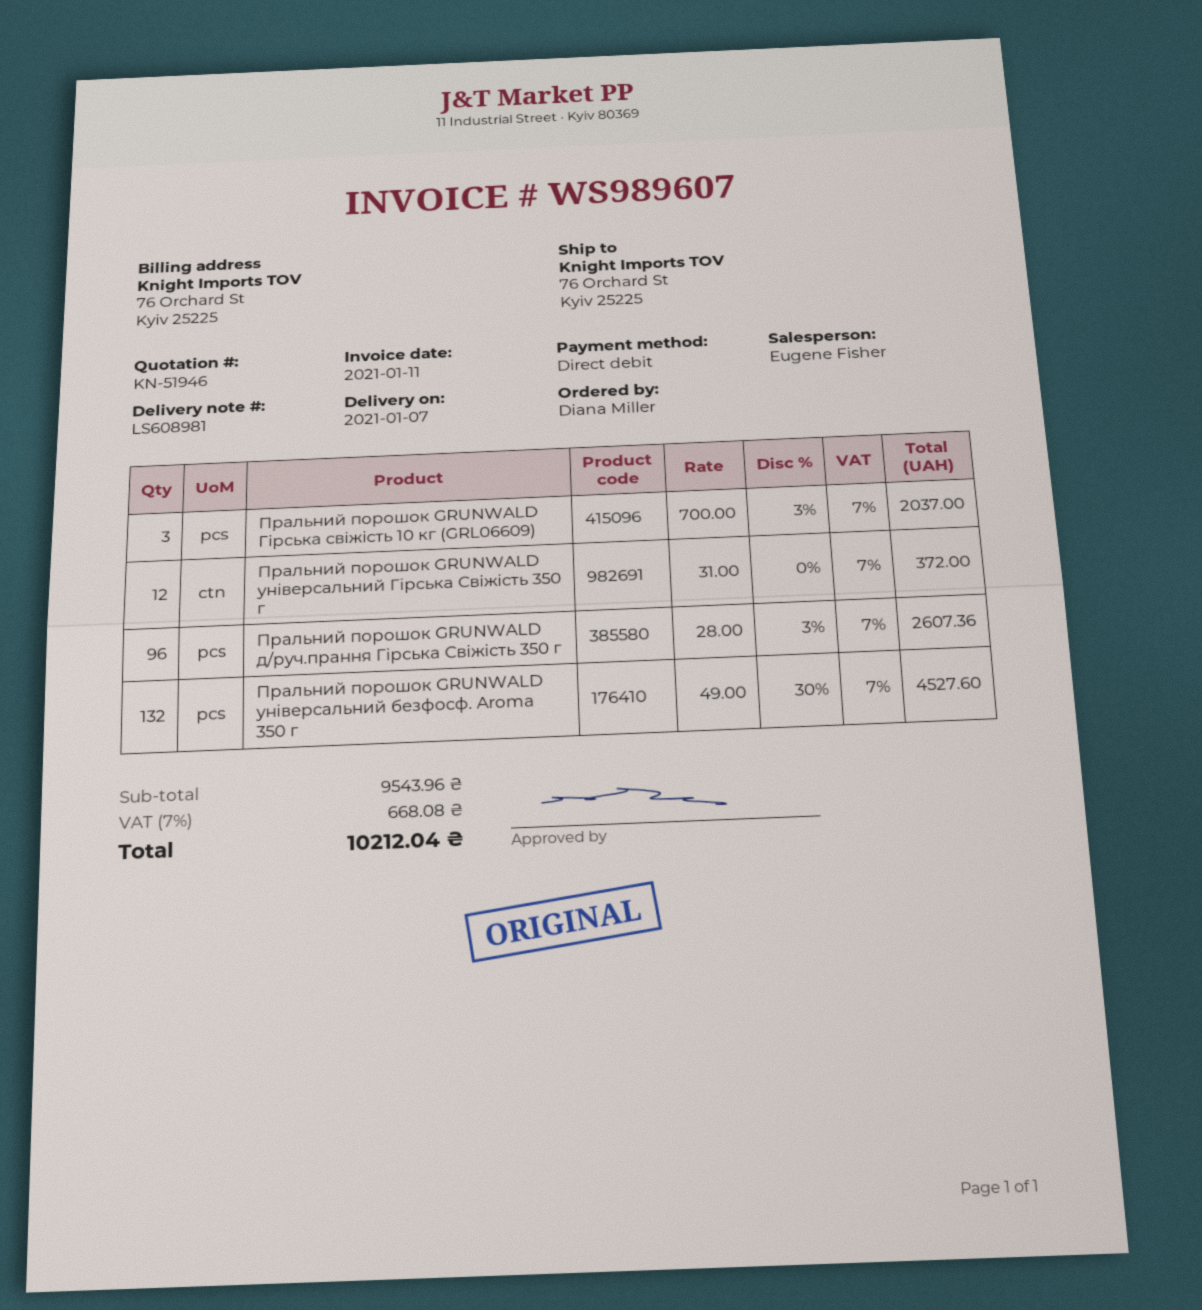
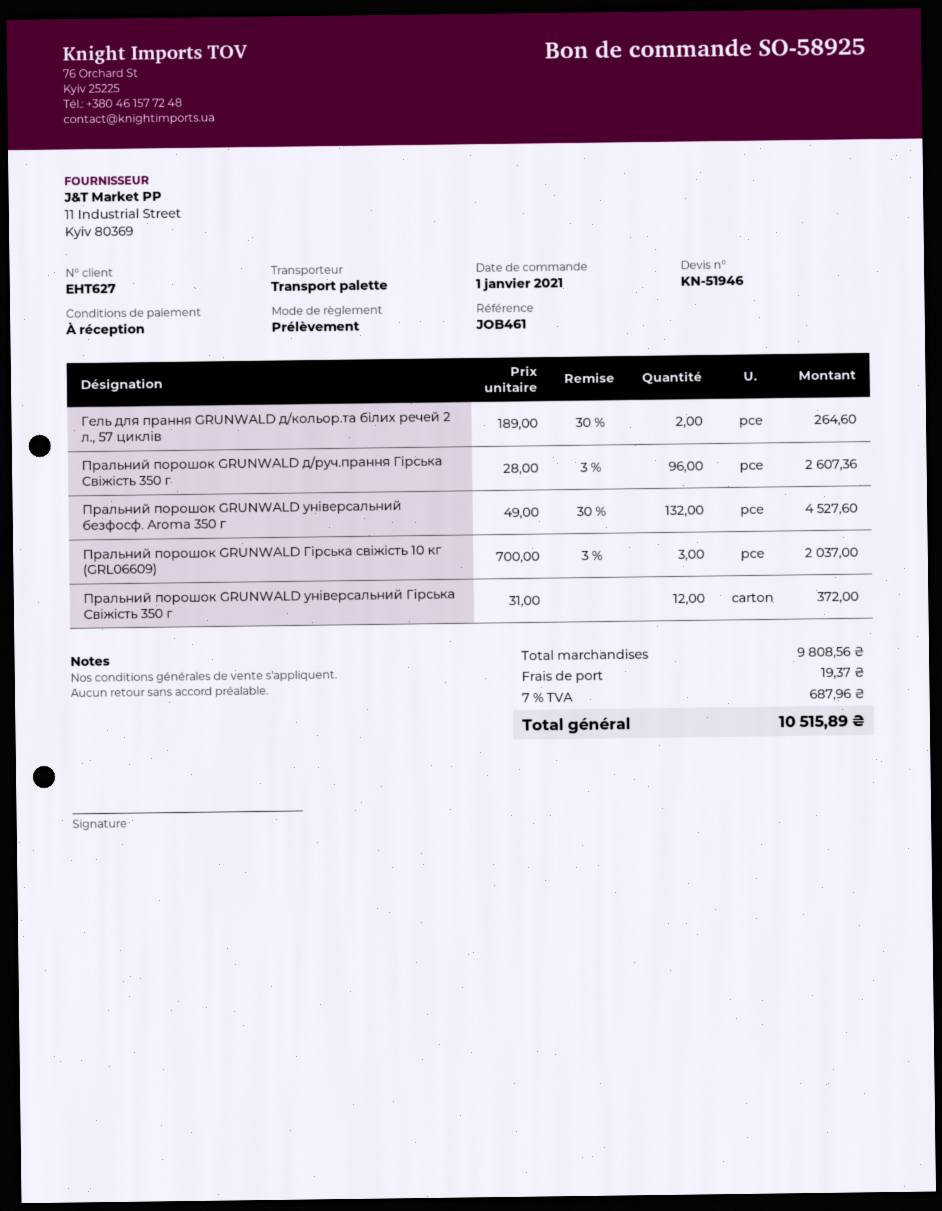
Гель для прання GRUNWALD д/кольор.та білих речей 2 л., 57 циклів: none -> 2 x 189.00 - 30% = 264.60
subtotal: 9543.96 -> 9808.56
shipping: none -> 19.37
tax: 7% = 668.08 -> 7% = 687.96
total: 10212.04 -> 10515.89

